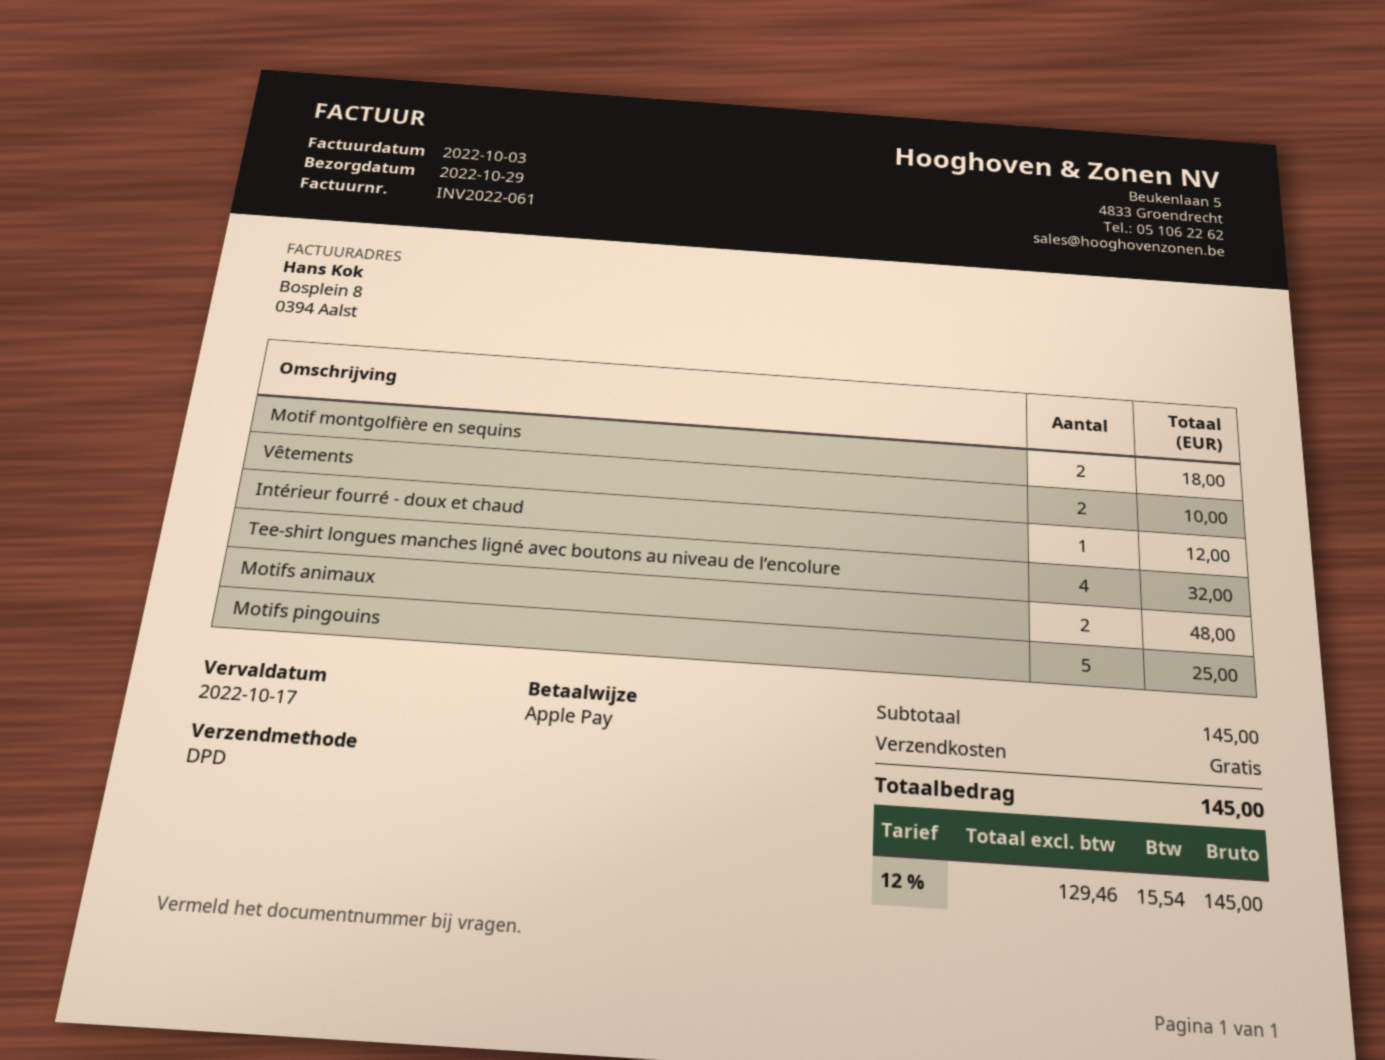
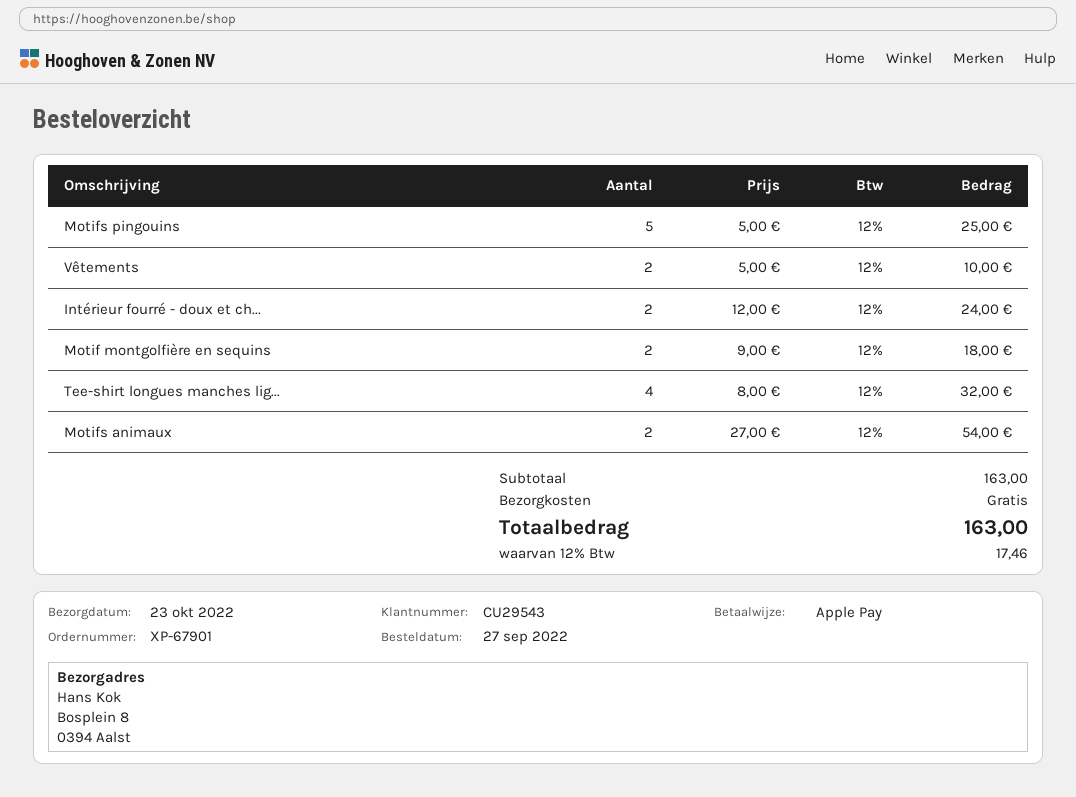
delivery date: 2022-10-29 -> 2022-10-23
Intérieur fourré - doux et chaud: 1 for 12.00 -> 2 for 24.00
Motifs animaux: 2 for 48.00 -> 2 for 54.00
subtotal: 145.00 -> 163.00
tax: 12% = 15.54 -> 12% = 17.46
total: 145.00 -> 163.00

